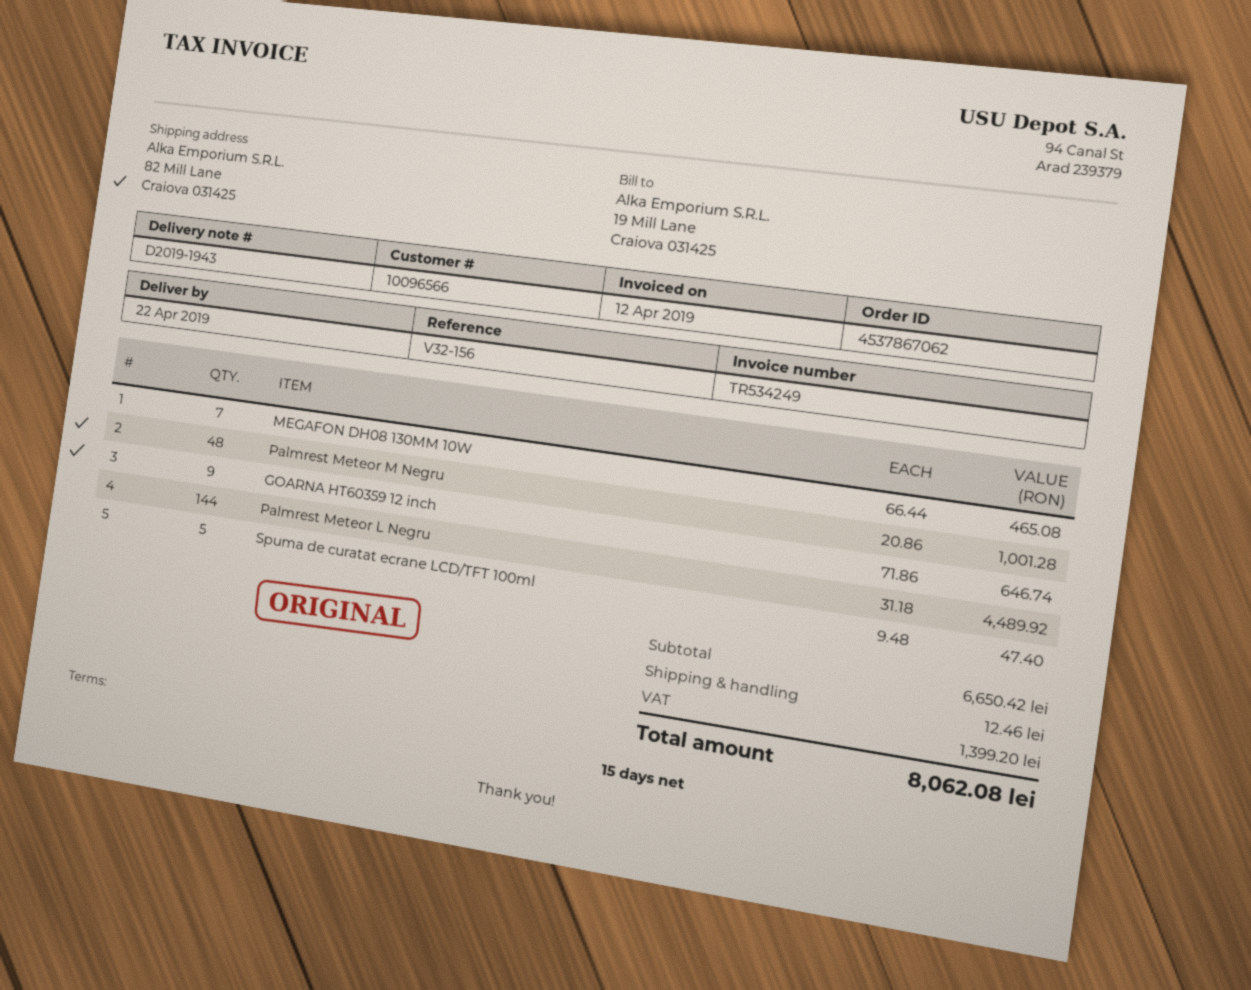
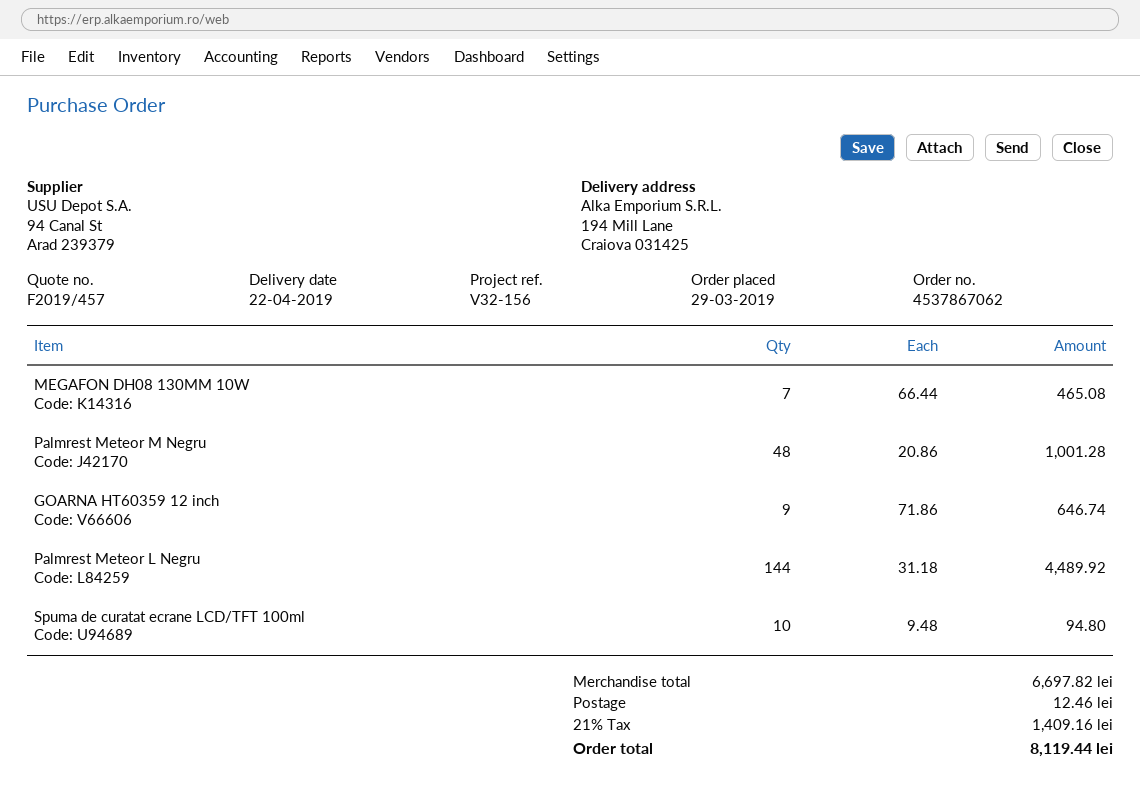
ship to: 82 Mill Lane, Craiova 031425 -> 194 Mill Lane, Craiova 031425
Spuma de curatat ecrane LCD/TFT 100ml: 5 x 9.48 = 47.40 -> 10 x 9.48 = 94.80
subtotal: 6650.42 -> 6697.82
tax: 1399.20 -> 1409.16
total: 8062.08 -> 8119.44

